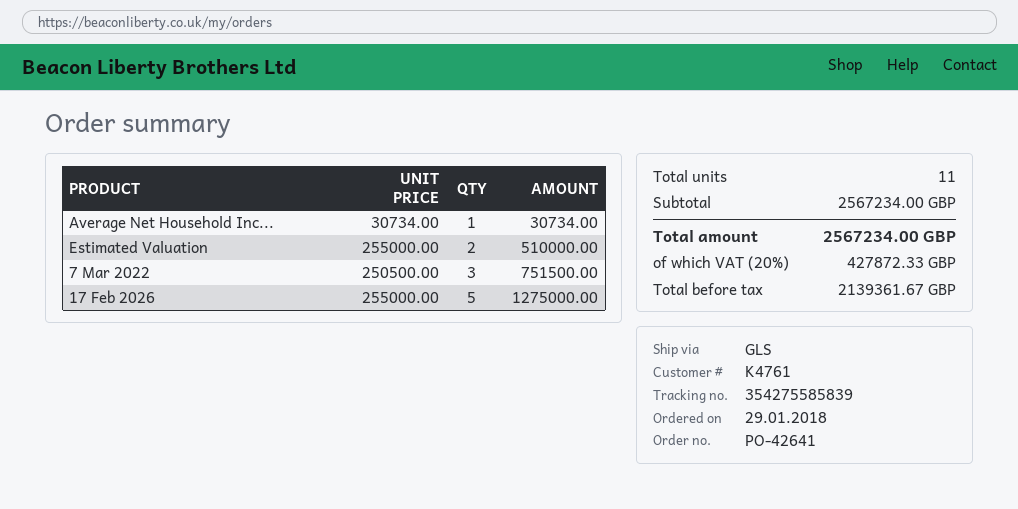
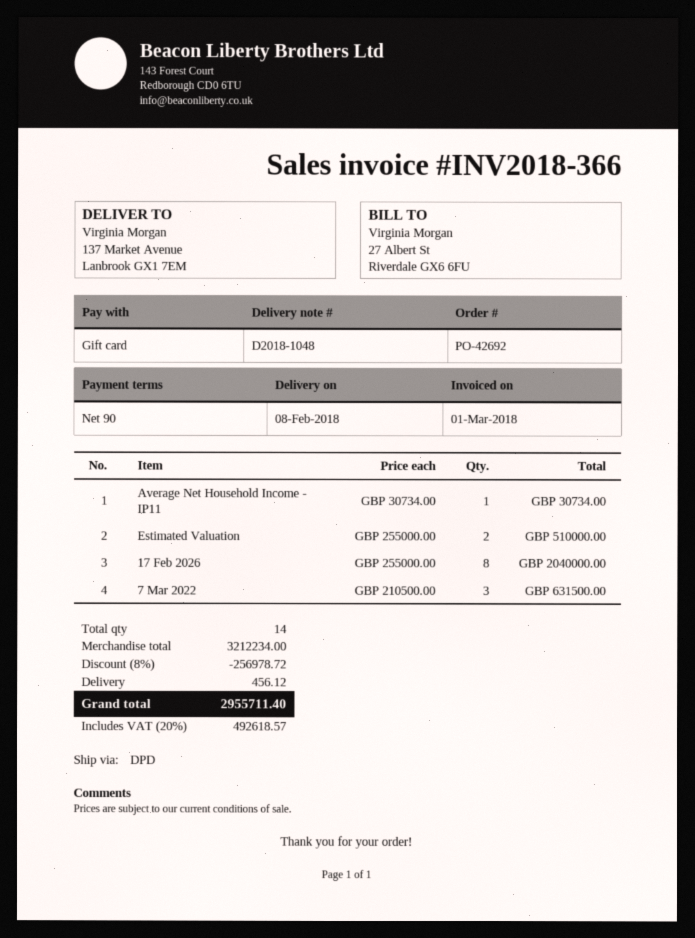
order number: PO-42641 -> PO-42692
shipping method: GLS -> DPD
7 Mar 2022: 3 x 250500.00 = 751500.00 -> 3 x 210500.00 = 631500.00
17 Feb 2026: 5 x 255000.00 = 1275000.00 -> 8 x 255000.00 = 2040000.00
total quantity: 11 -> 14
subtotal: 2567234.00 -> 3212234.00
discount: none -> 8% = 256978.72
shipping: none -> 456.12
tax: 20% = 427872.33 -> 20% = 492618.57
total: 2567234.00 -> 2955711.40

